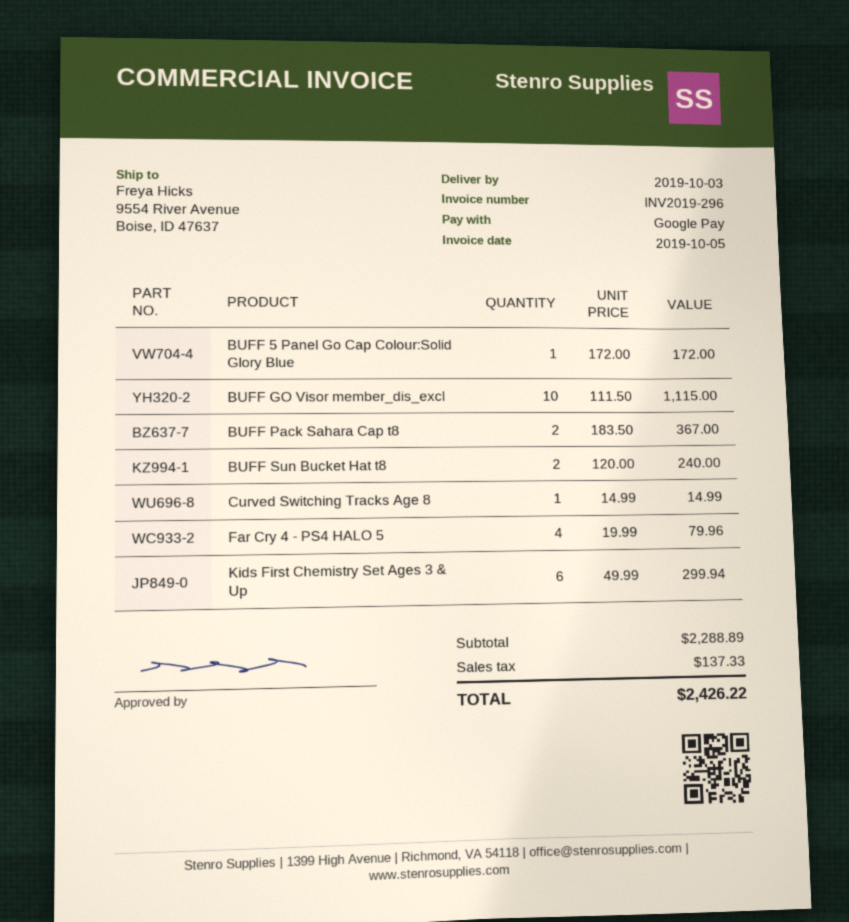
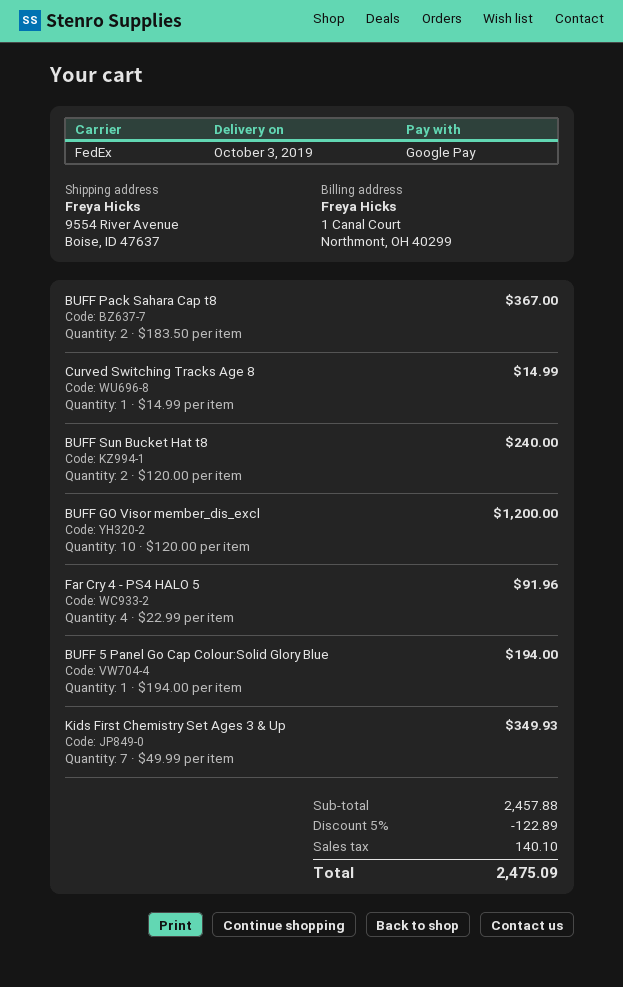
BUFF 5 Panel Go Cap Colour:Solid Glory Blue: 1 x 172.00 = 172.00 -> 1 x 194.00 = 194.00
BUFF GO Visor member_dis_excl: 10 x 111.50 = 1115.00 -> 10 x 120.00 = 1200.00
Far Cry 4 - PS4 HALO 5: 4 x 19.99 = 79.96 -> 4 x 22.99 = 91.96
Kids First Chemistry Set Ages 3 & Up: 6 x 49.99 = 299.94 -> 7 x 49.99 = 349.93
subtotal: 2288.89 -> 2457.88
discount: none -> 5% = 122.89
tax: 137.33 -> 140.10
total: 2426.22 -> 2475.09

